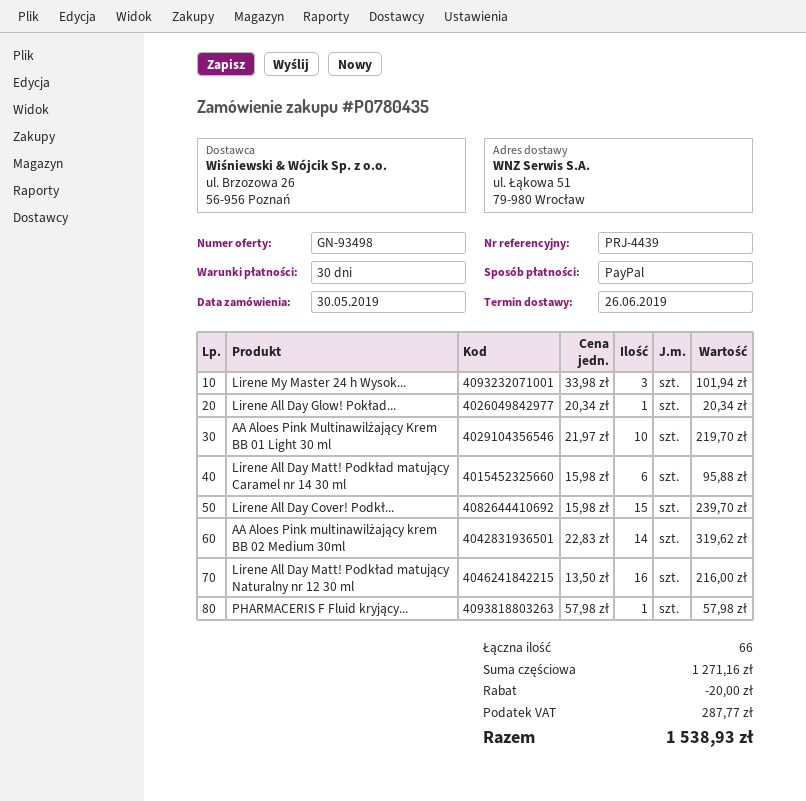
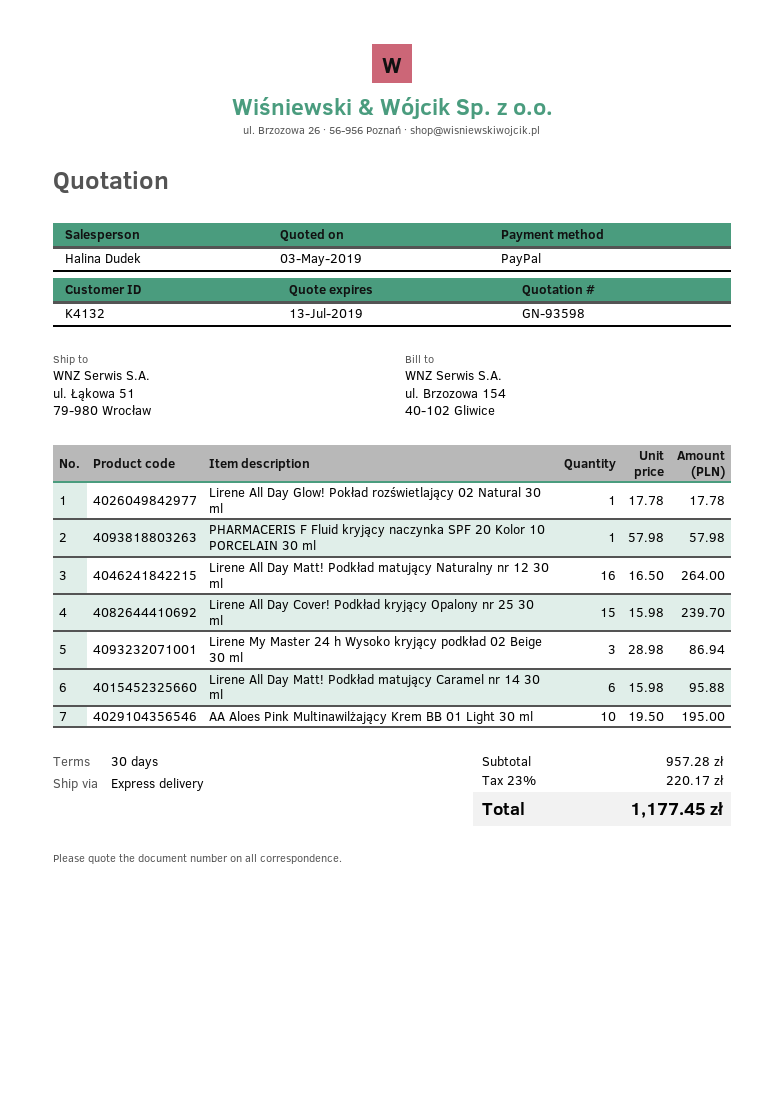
quote number: GN-93498 -> GN-93598
Lirene My Master 24 h Wysok...: 3 x 33.98 = 101.94 -> 3 x 28.98 = 86.94
Lirene All Day Glow! Pokład...: 1 x 20.34 = 20.34 -> 1 x 17.78 = 17.78
AA Aloes Pink Multinawilżający Krem BB 01 Light 30 ml: 10 x 21.97 = 219.70 -> 10 x 19.50 = 195.00
AA Aloes Pink multinawilżający krem BB 02 Medium 30ml: 14 x 22.83 = 319.62 -> none
Lirene All Day Matt! Podkład matujący Naturalny nr 12 30 ml: 16 x 13.50 = 216.00 -> 16 x 16.50 = 264.00
subtotal: 1271.16 -> 957.28
discount: 20.00 -> none
tax: 287.77 -> 220.17
total: 1538.93 -> 1177.45

